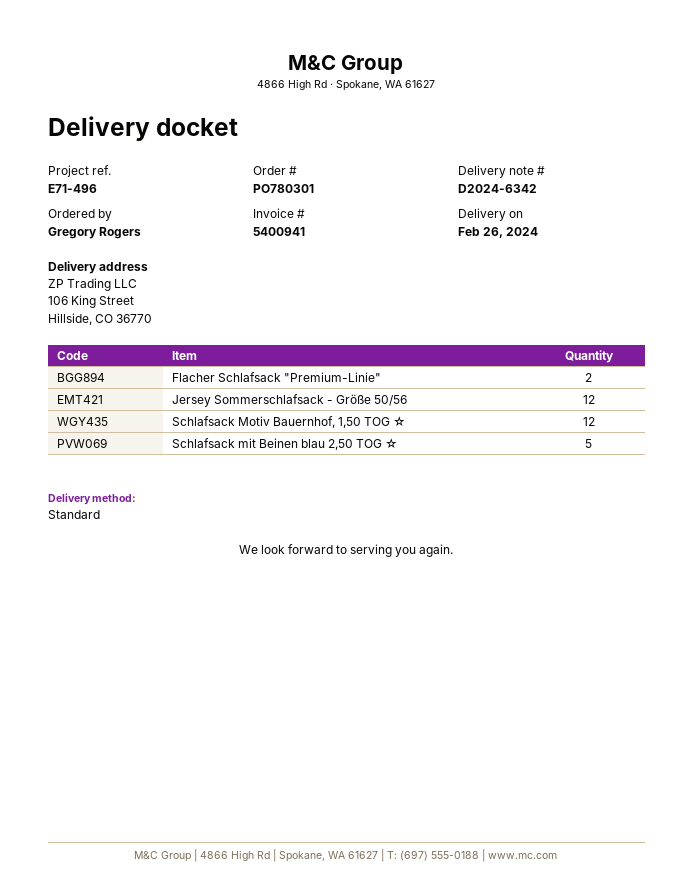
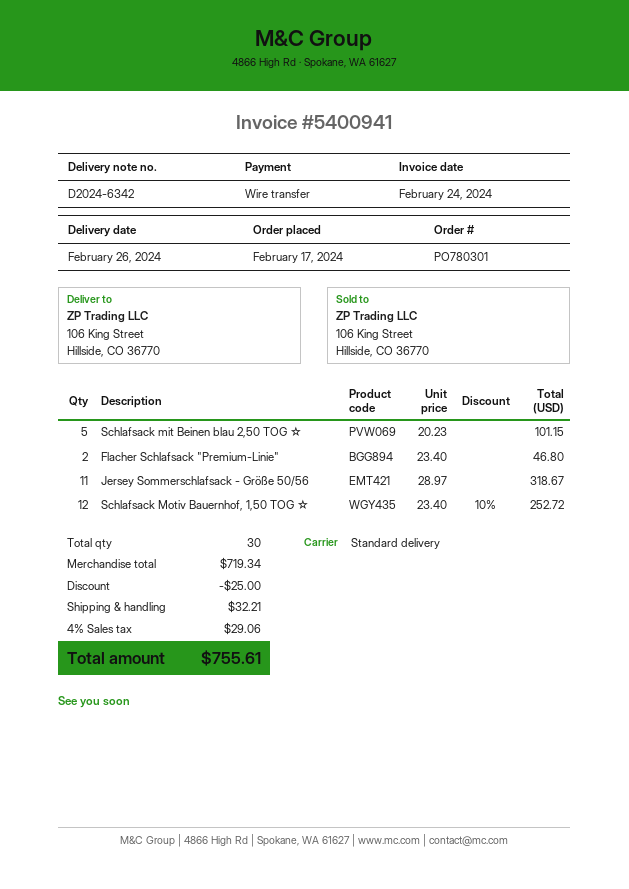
Jersey Sommerschlafsack - Größe 50/56: 12 -> 11

